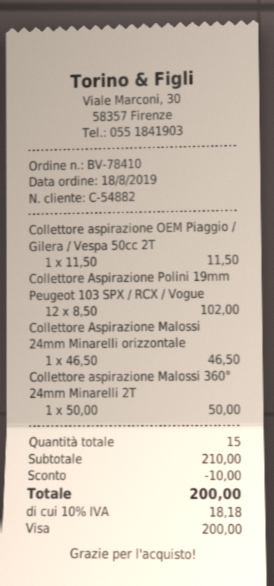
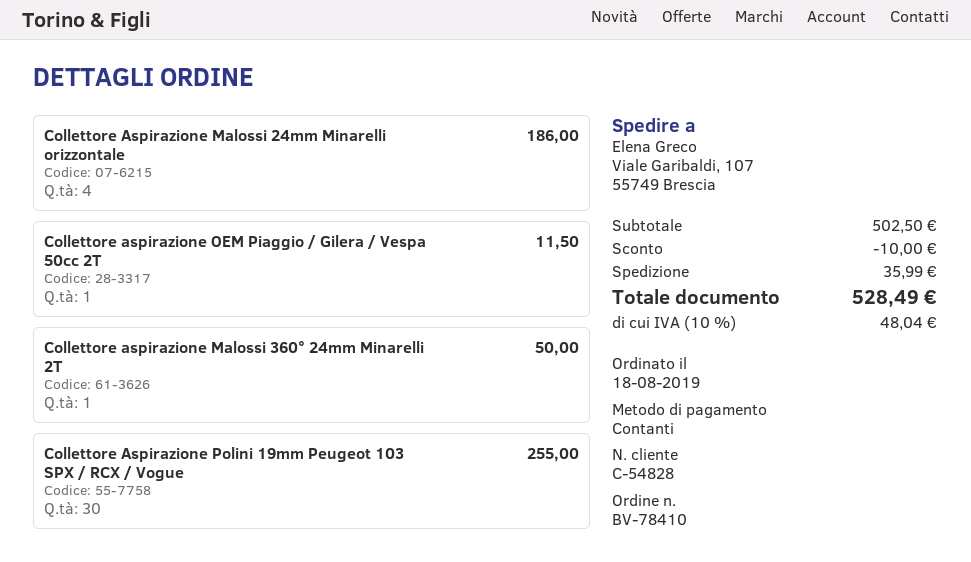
customer number: C-54882 -> C-54828
payment method: Visa -> cash
Collettore Aspirazione Polini 19mm Peugeot 103 SPX / RCX / Vogue: 12 for 102.00 -> 30 for 255.00
Collettore Aspirazione Malossi 24mm Minarelli orizzontale: 1 for 46.50 -> 4 for 186.00
subtotal: 210.00 -> 502.50
shipping: none -> 35.99
tax: 10% = 18.18 -> 10% = 48.04
total: 200.00 -> 528.49

